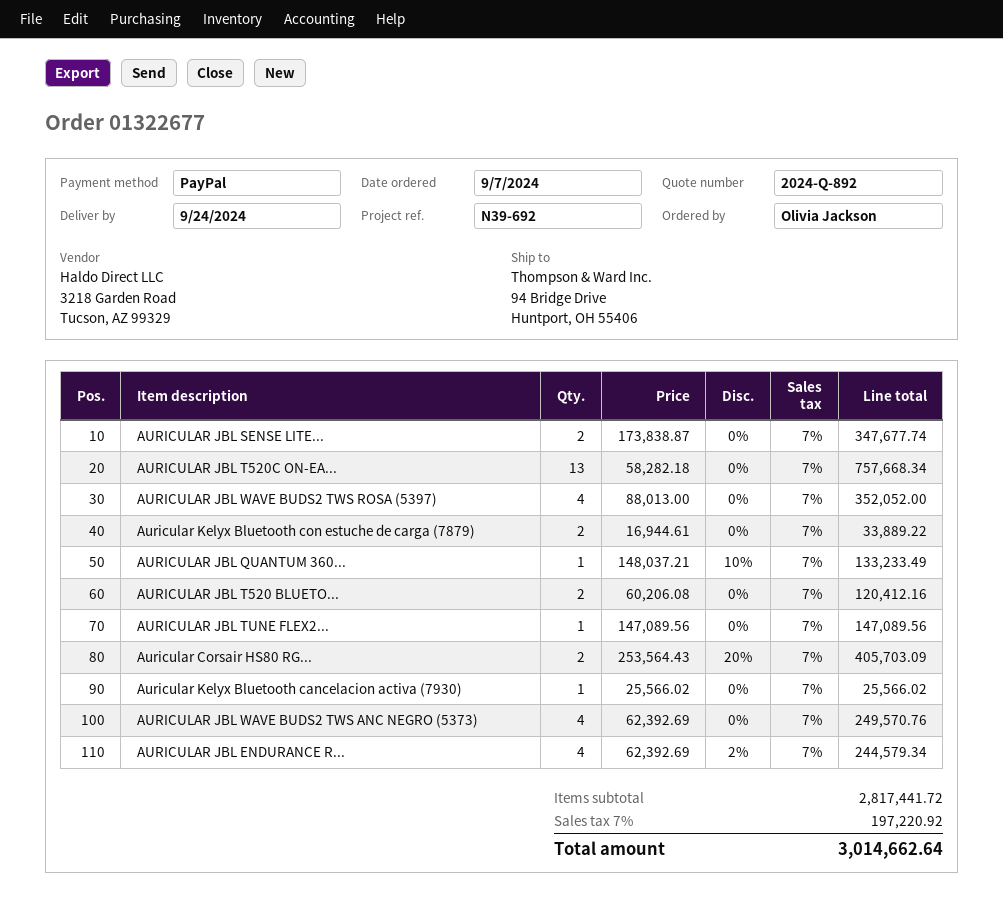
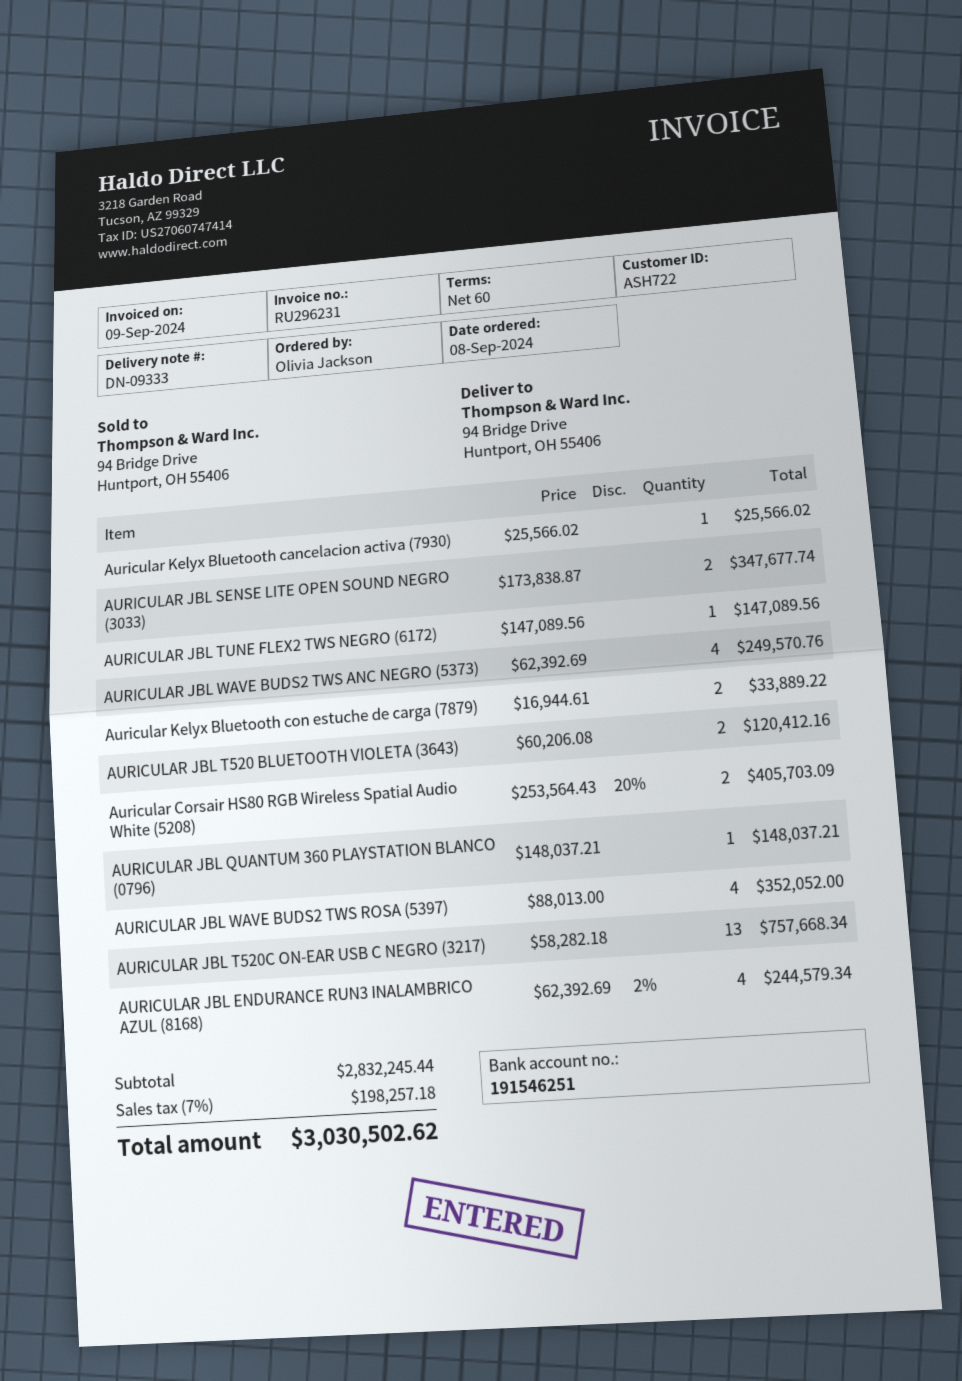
order date: 2024-09-07 -> 2024-09-08
AURICULAR JBL QUANTUM 360...: 1 x 148037.21 - 10% = 133233.49 -> 1 x 148037.21 = 148037.21
subtotal: 2817441.72 -> 2832245.44
tax: 7% = 197220.92 -> 7% = 198257.18
total: 3014662.64 -> 3030502.62

